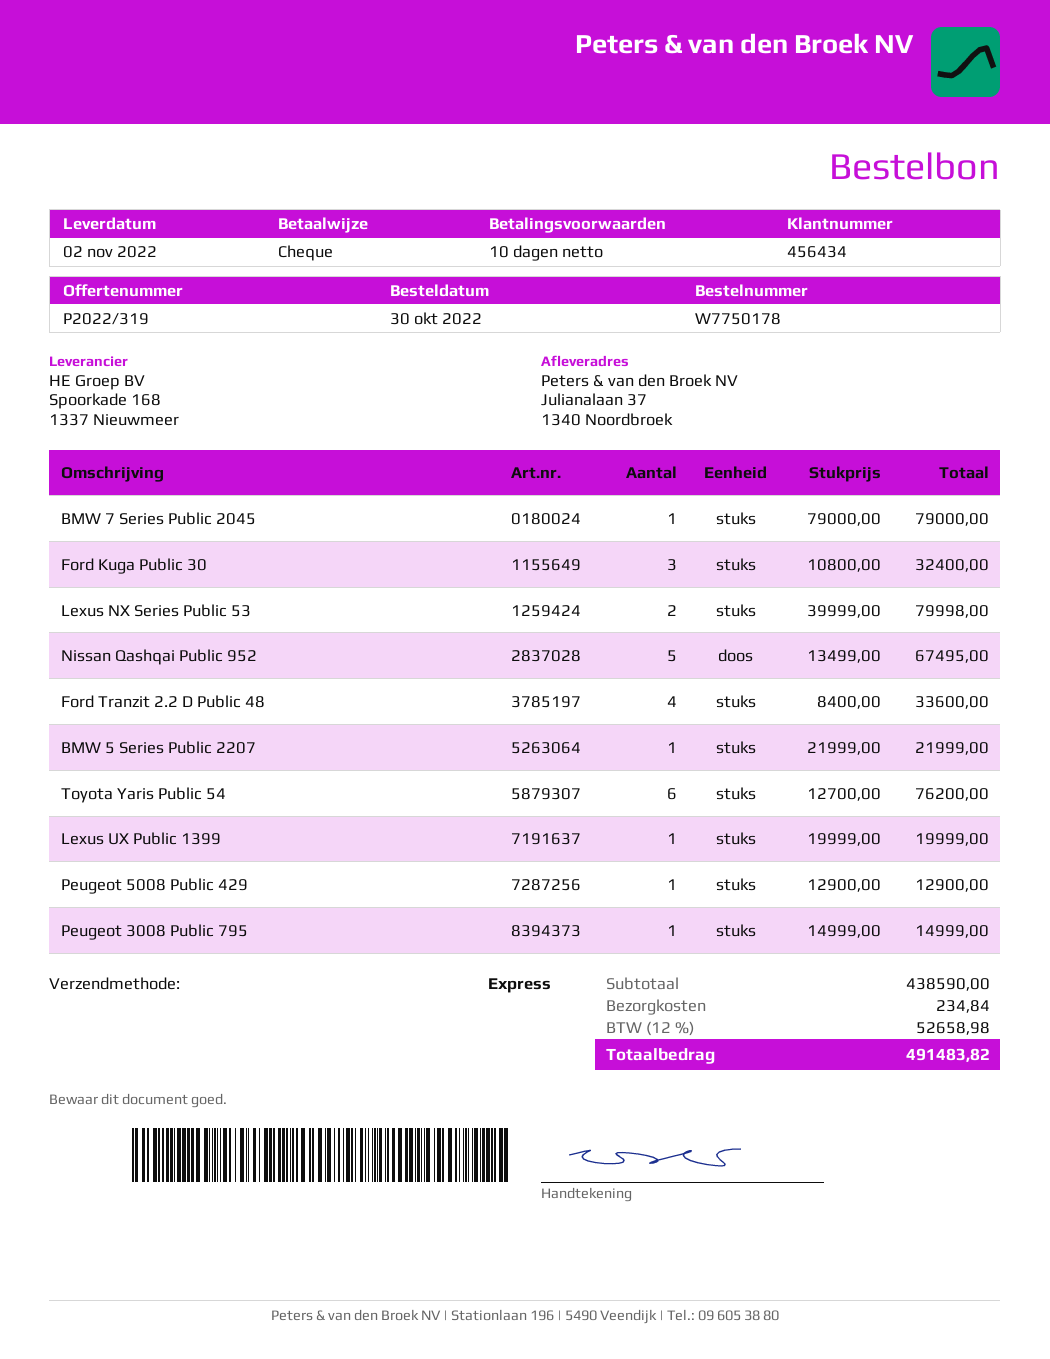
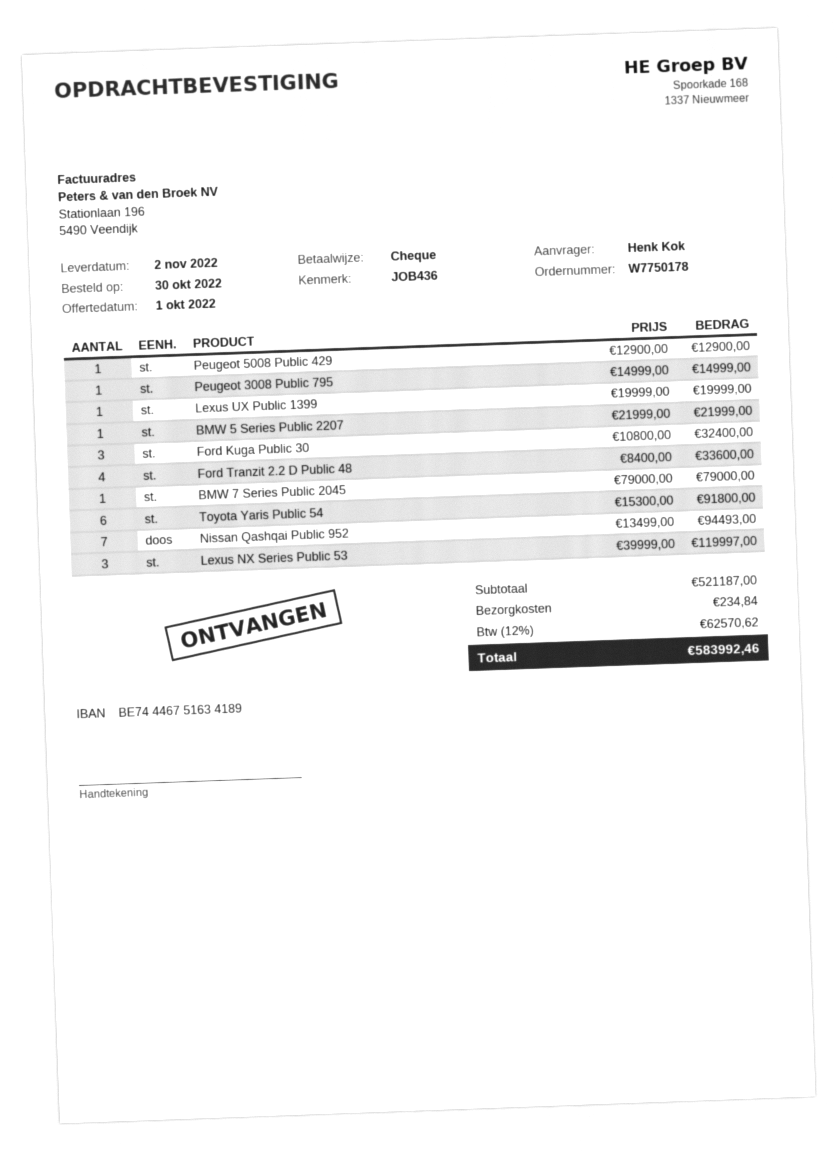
Lexus NX Series Public 53: 2 x 39999.00 = 79998.00 -> 3 x 39999.00 = 119997.00
Nissan Qashqai Public 952: 5 x 13499.00 = 67495.00 -> 7 x 13499.00 = 94493.00
Toyota Yaris Public 54: 6 x 12700.00 = 76200.00 -> 6 x 15300.00 = 91800.00
subtotal: 438590.00 -> 521187.00
tax: 12% = 52658.98 -> 12% = 62570.62
total: 491483.82 -> 583992.46

